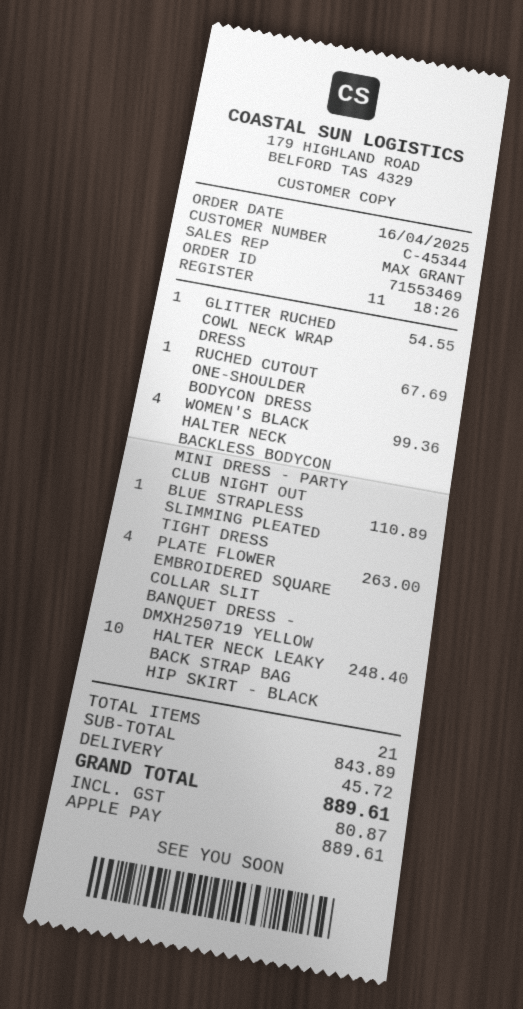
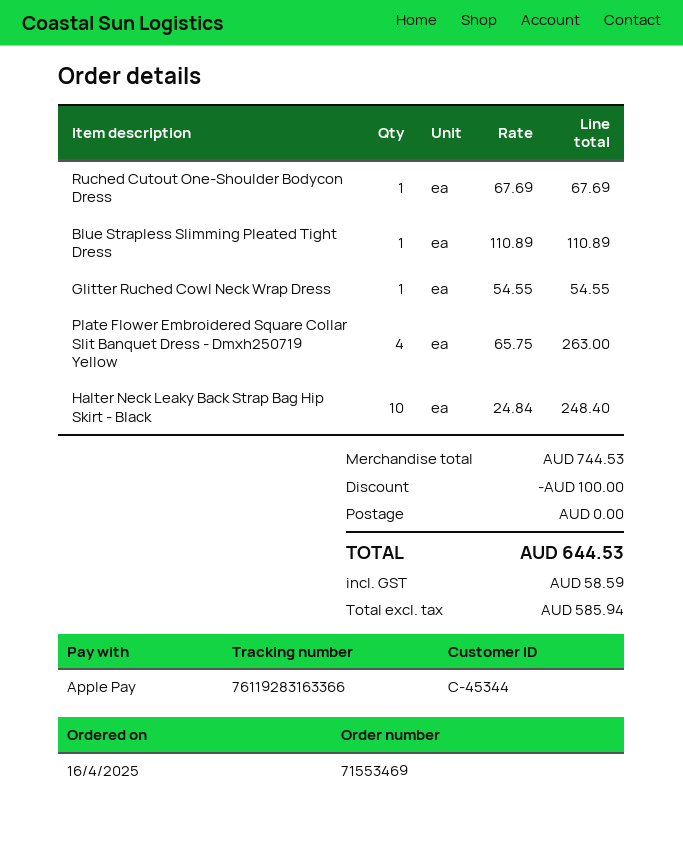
WOMEN'S BLACK HALTER NECK BACKLESS BODYCON MINI DRESS - PARTY CLUB NIGHT OUT: 4 for 99.36 -> none
subtotal: 843.89 -> 744.53
discount: none -> 100.00
shipping: 45.72 -> 0.00
tax: 80.87 -> 58.59
total: 889.61 -> 644.53

